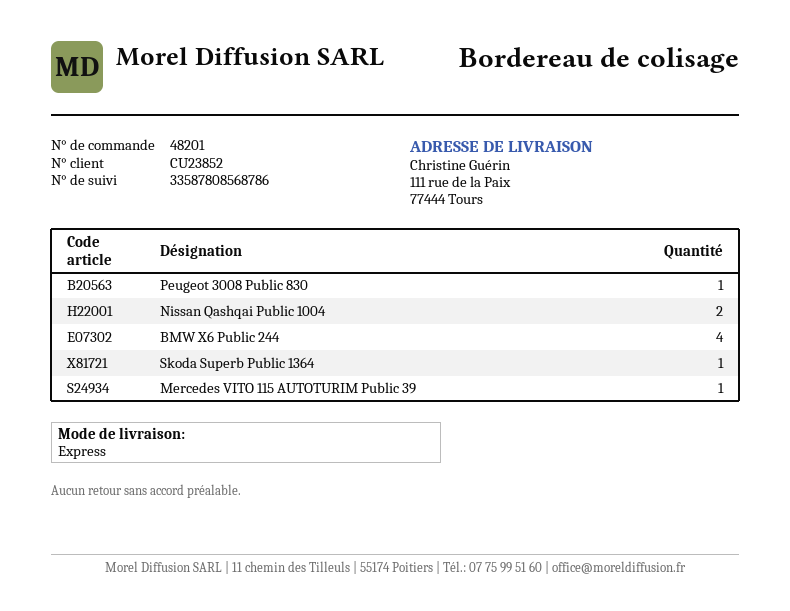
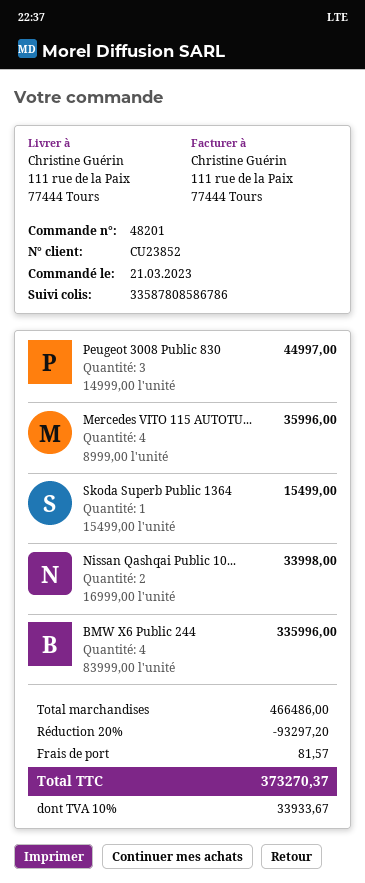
tracking number: 33587808568786 -> 33587808586786
Peugeot 3008 Public 830: 1 -> 3
Mercedes VITO 115 AUTOTURIM Public 39: 1 -> 4

